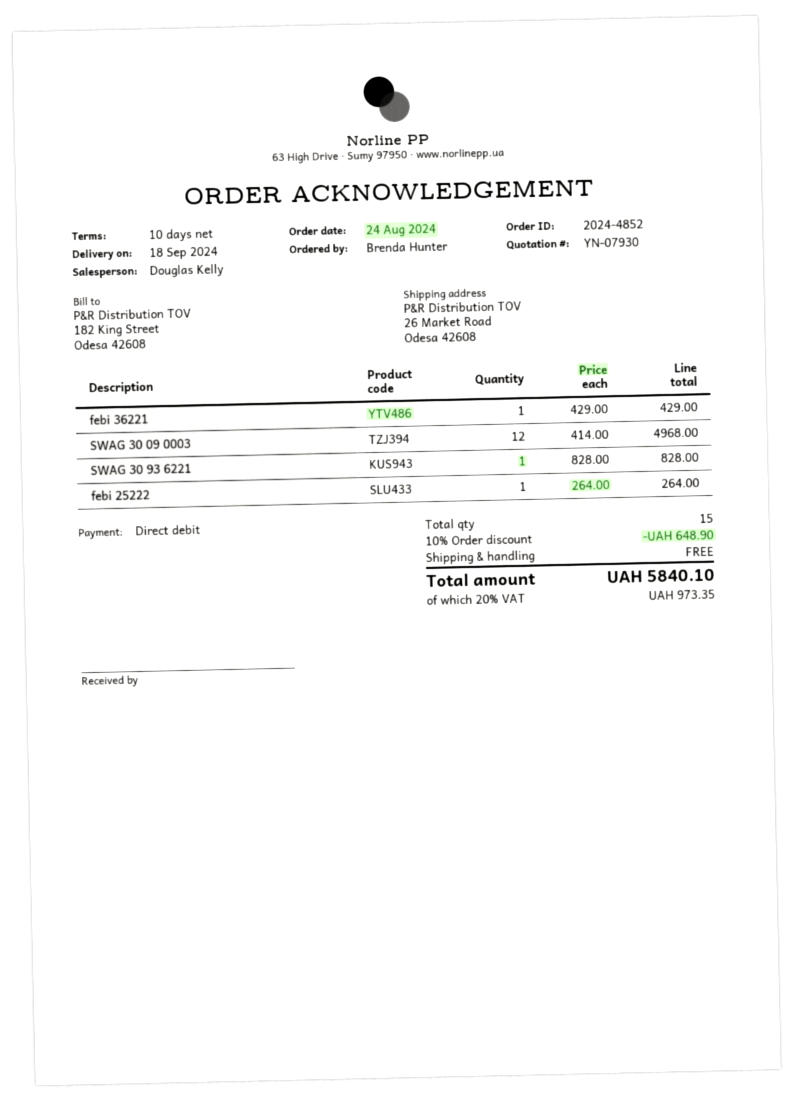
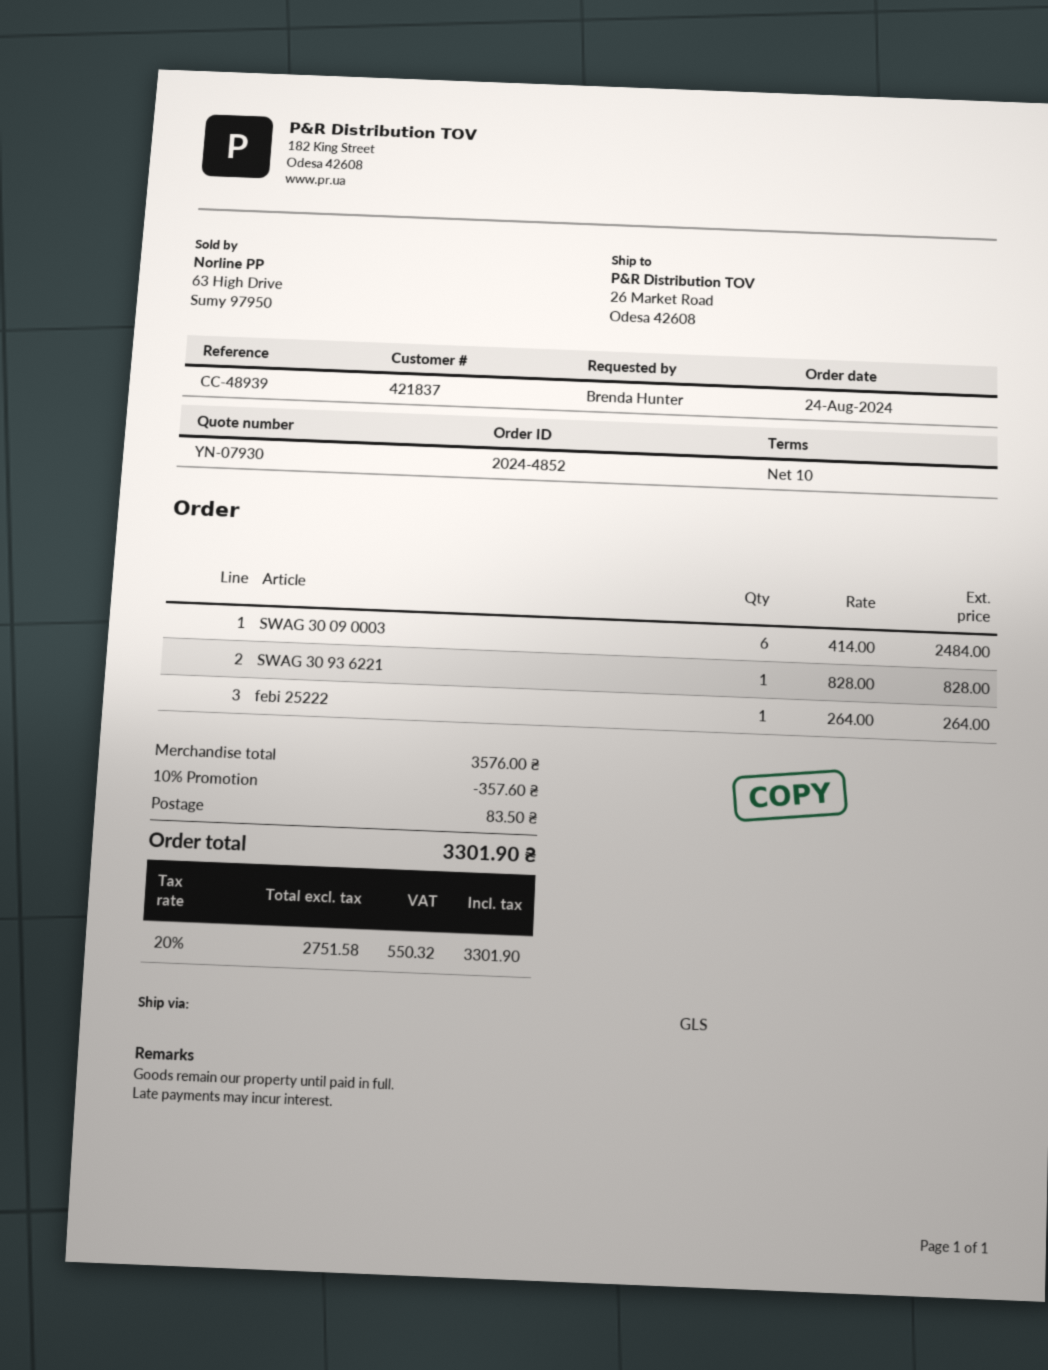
febi 36221: 1 x 429.00 = 429.00 -> none
SWAG 30 09 0003: 12 x 414.00 = 4968.00 -> 6 x 414.00 = 2484.00
discount: 10% = 648.90 -> 10% = 357.60
shipping: 0.00 -> 83.50
tax: 20% = 973.35 -> 20% = 550.32
total: 5840.10 -> 3301.90

